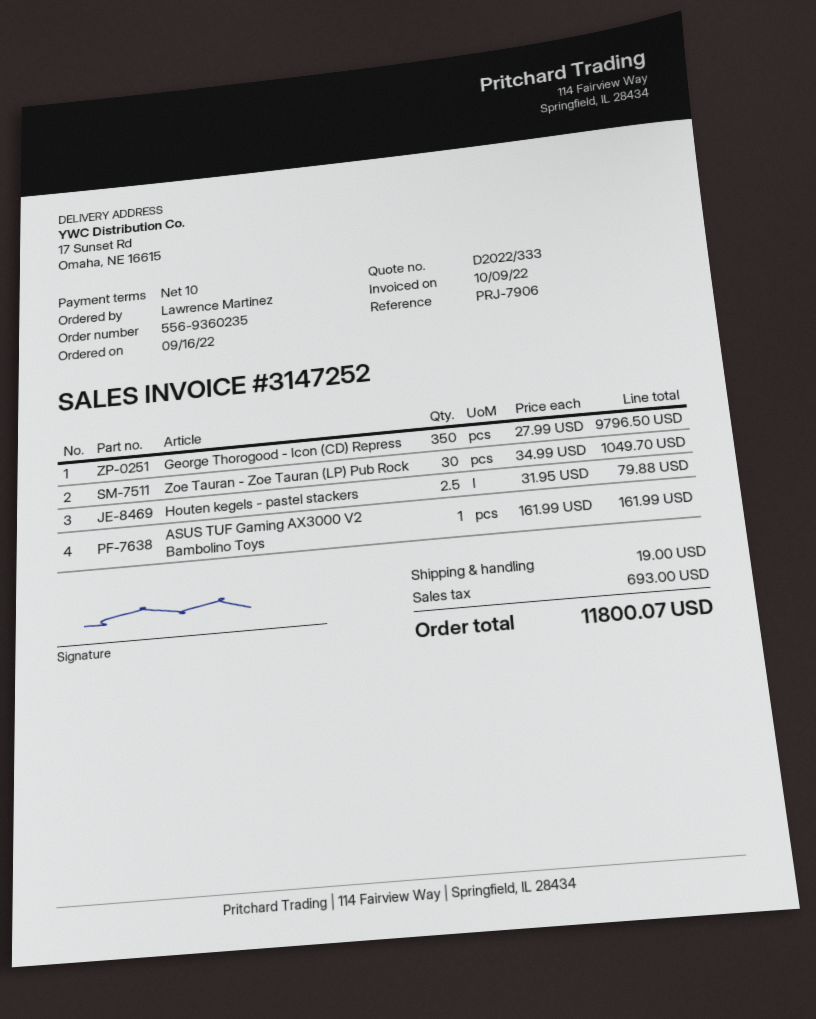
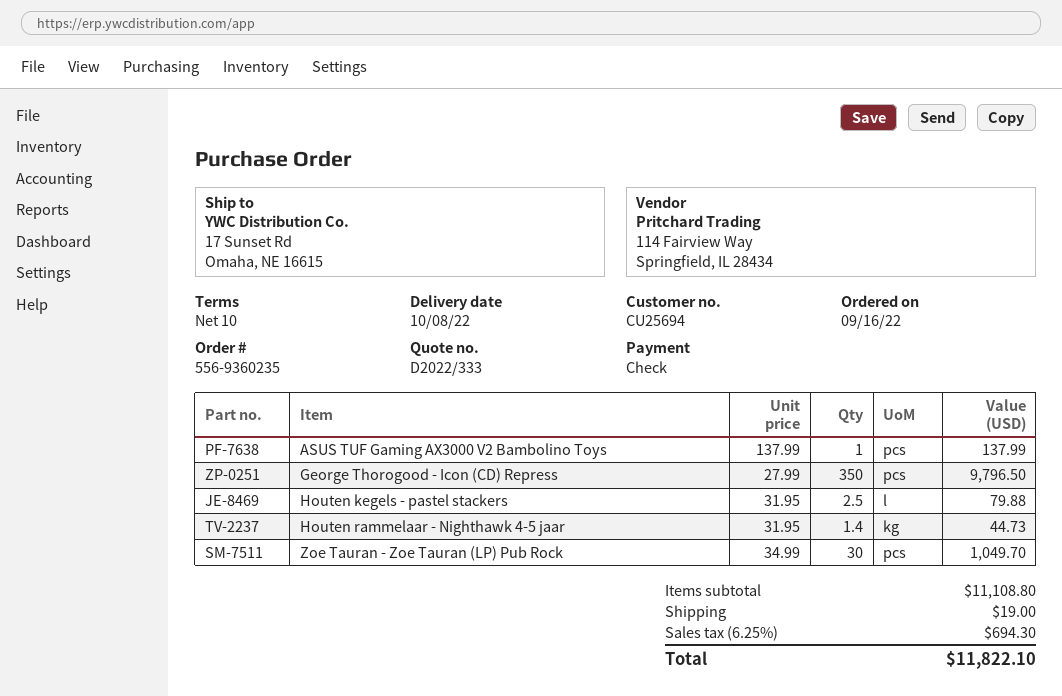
ASUS TUF Gaming AX3000 V2 Bambolino Toys: 1 x 161.99 = 161.99 -> 1 x 137.99 = 137.99
Houten rammelaar - Nighthawk 4-5 jaar: none -> 1.4 x 31.95 = 44.73
tax: 693.00 -> 694.30
total: 11800.07 -> 11822.10

